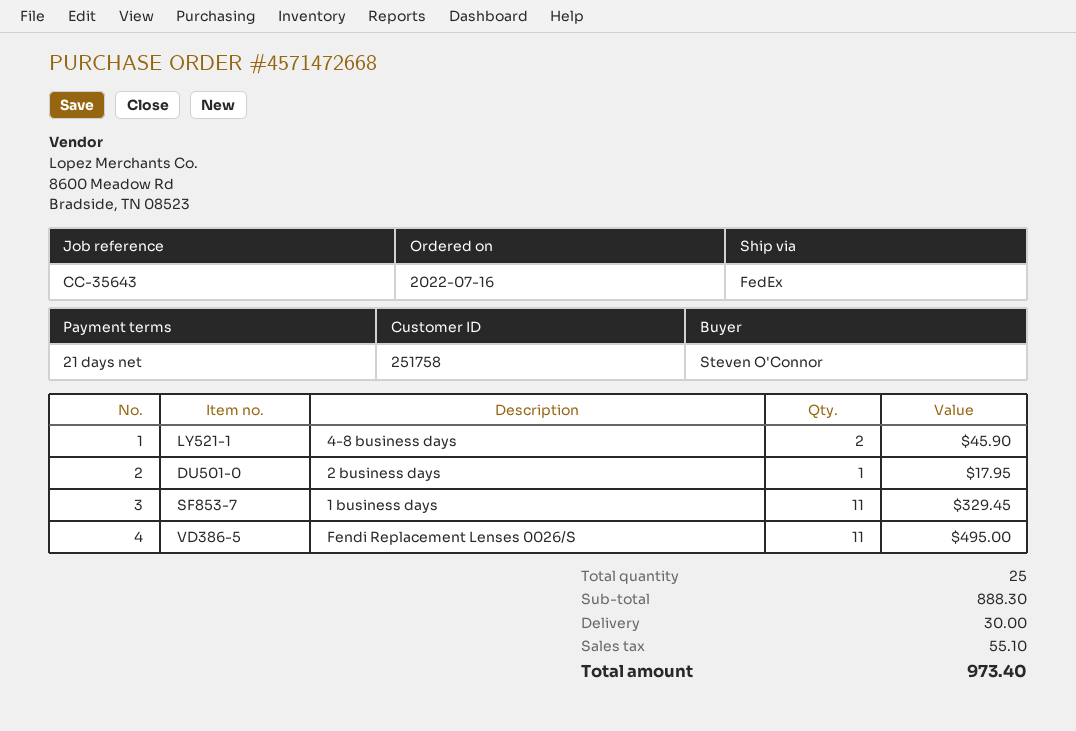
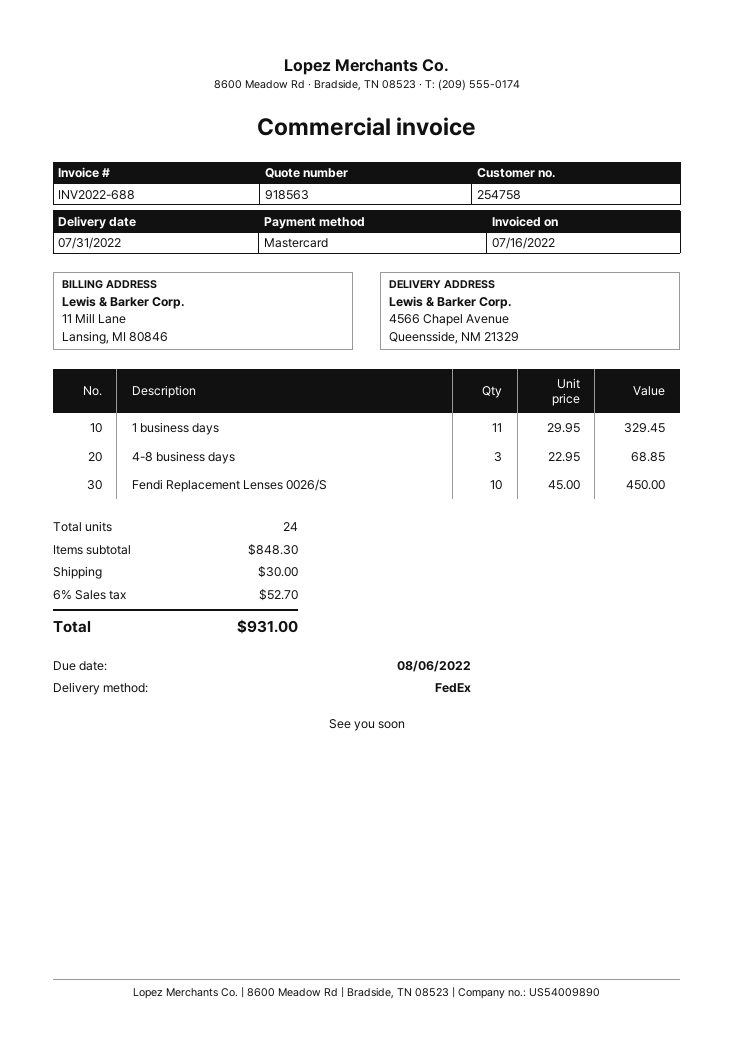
customer number: 251758 -> 254758
4-8 business days: 2 for 45.90 -> 3 for 68.85
2 business days: 1 for 17.95 -> none
Fendi Replacement Lenses 0026/S: 11 for 495.00 -> 10 for 450.00
total quantity: 25 -> 24
subtotal: 888.30 -> 848.30
tax: 55.10 -> 52.70
total: 973.40 -> 931.00

